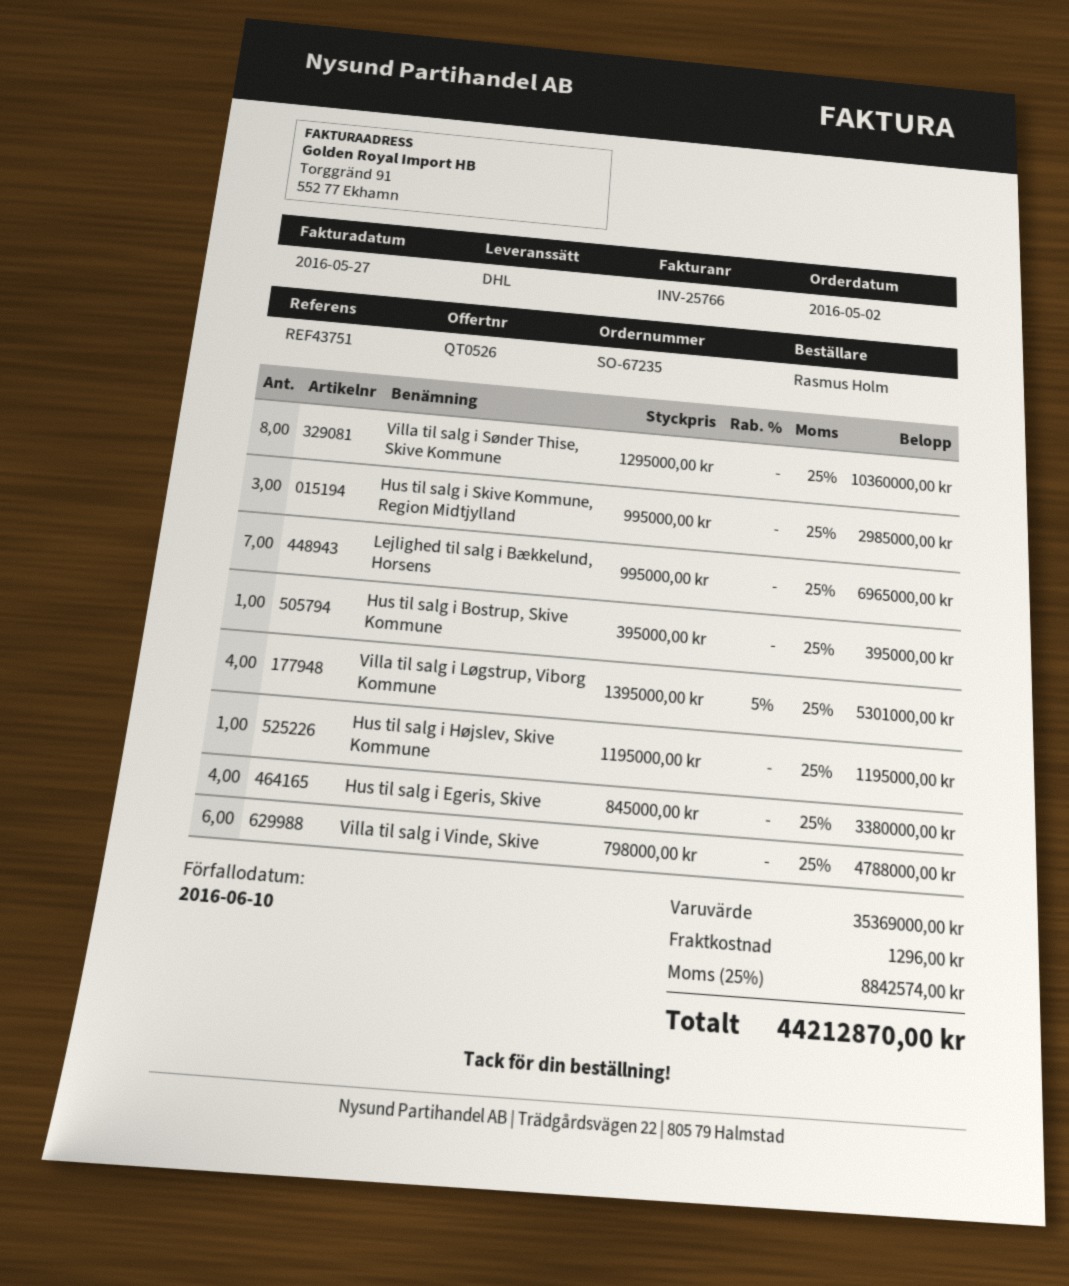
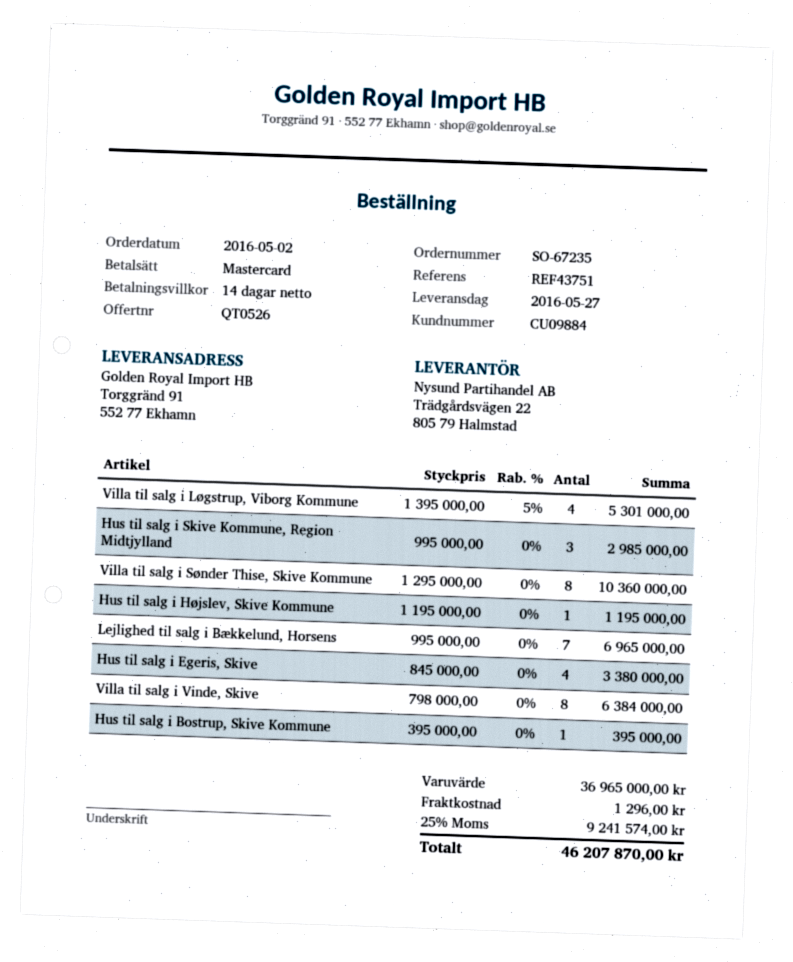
Villa til salg i Vinde, Skive: 6 x 798000.00 = 4788000.00 -> 8 x 798000.00 = 6384000.00
subtotal: 35369000.00 -> 36965000.00
tax: 25% = 8842574.00 -> 25% = 9241574.00
total: 44212870.00 -> 46207870.00

